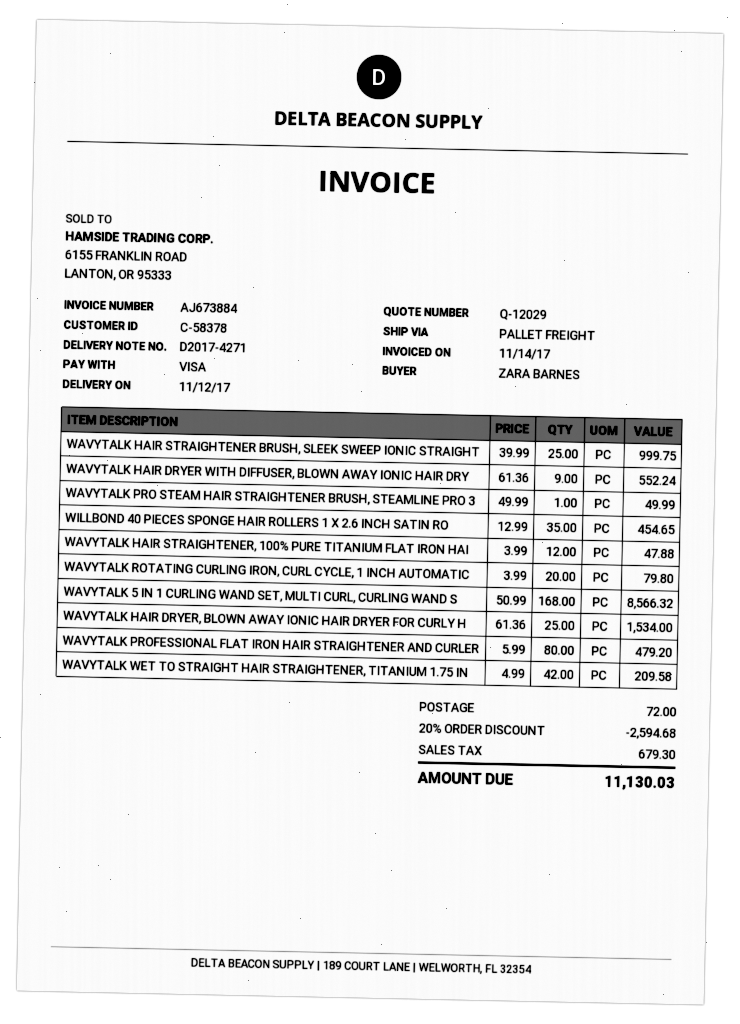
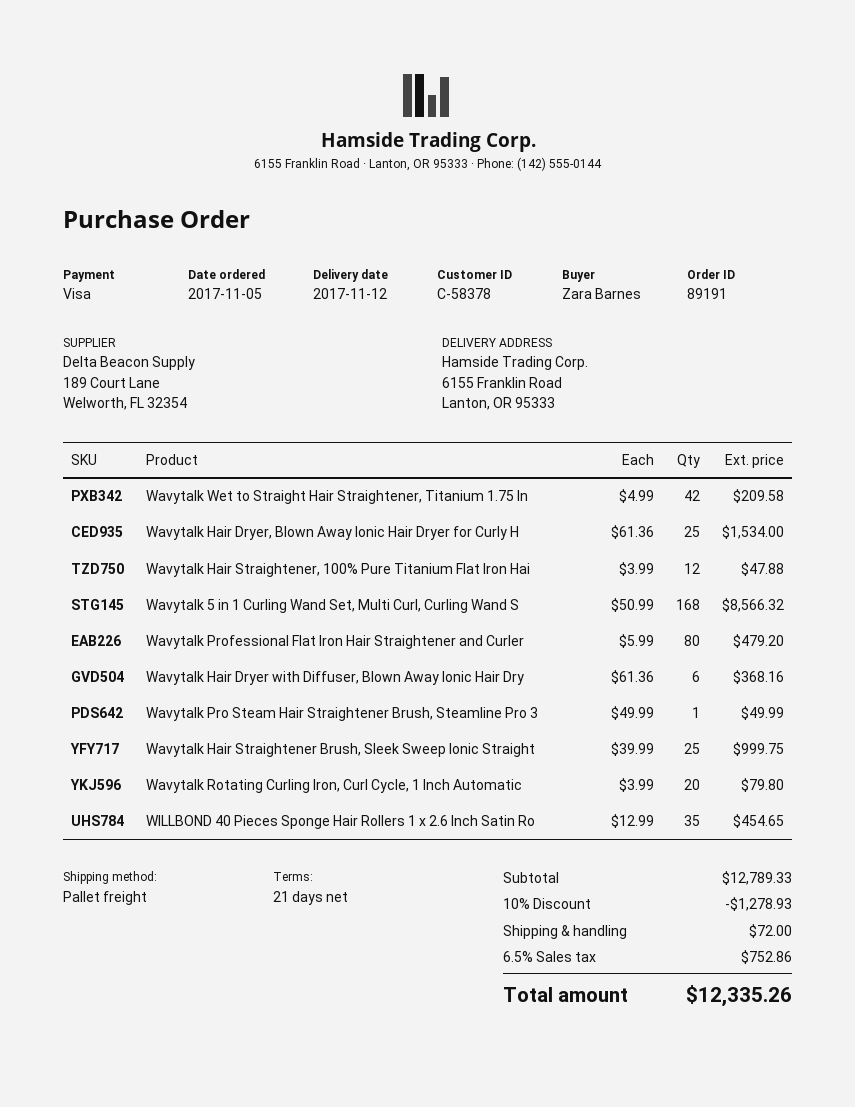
WAVYTALK HAIR DRYER WITH DIFFUSER, BLOWN AWAY IONIC HAIR DRY: 9 x 61.36 = 552.24 -> 6 x 61.36 = 368.16
discount: 20% = 2594.68 -> 10% = 1278.93
tax: 679.30 -> 752.86
total: 11130.03 -> 12335.26

